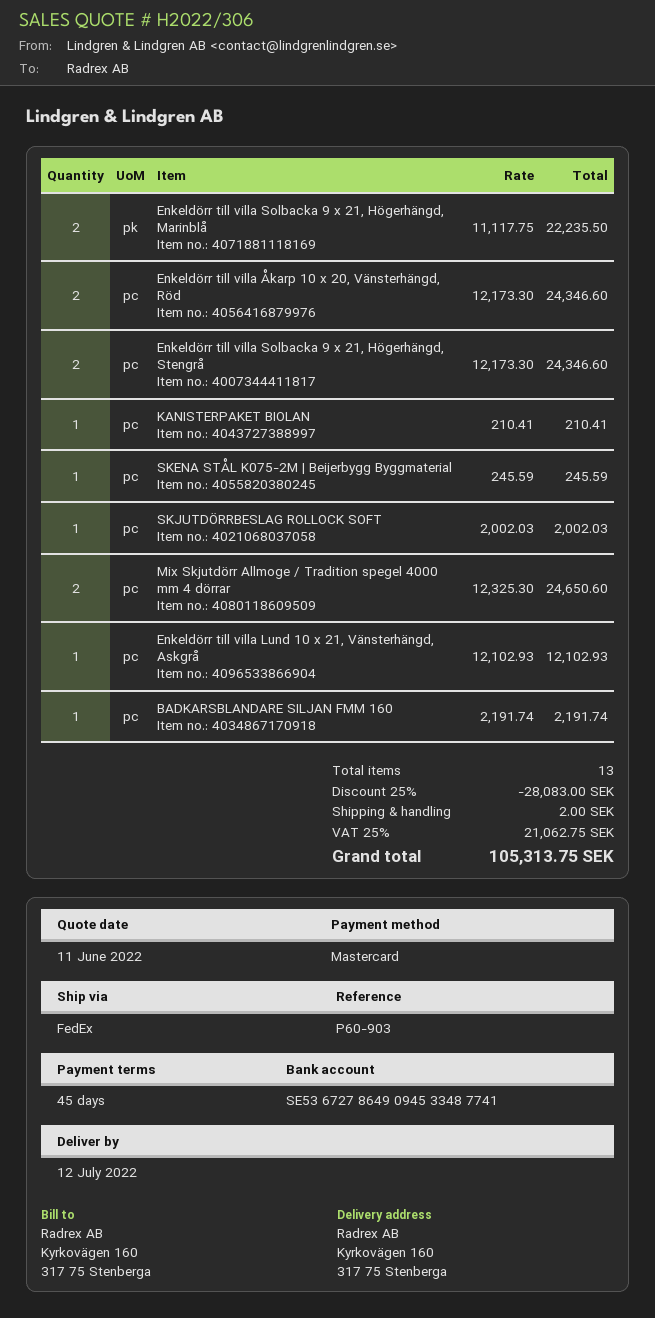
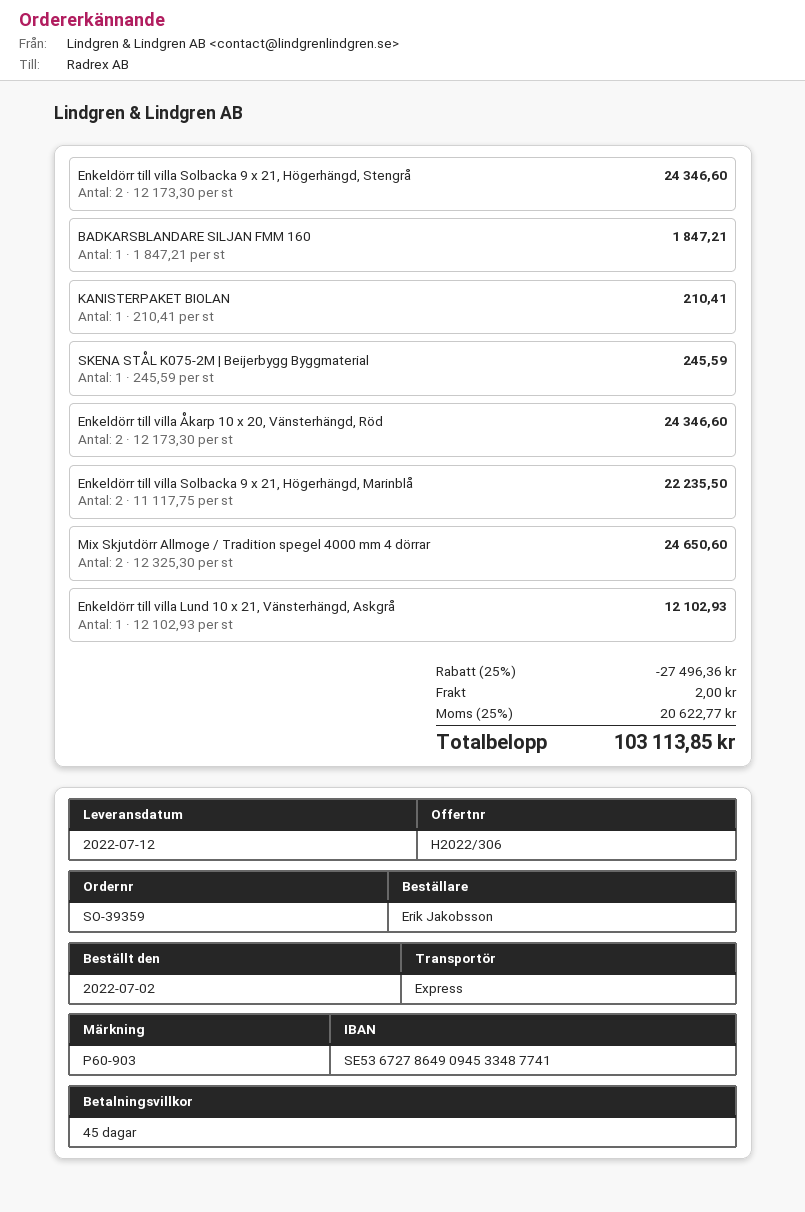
shipping method: FedEx -> express
SKJUTDÖRRBESLAG ROLLOCK SOFT: 1 x 2002.03 = 2002.03 -> none
BADKARSBLANDARE SILJAN FMM 160: 1 x 2191.74 = 2191.74 -> 1 x 1847.21 = 1847.21
discount: 25% = 28083.00 -> 25% = 27496.36
tax: 25% = 21062.75 -> 25% = 20622.77
total: 105313.75 -> 103113.85

